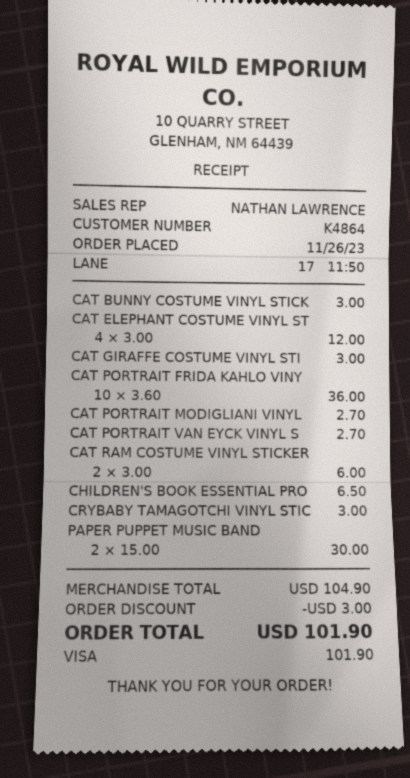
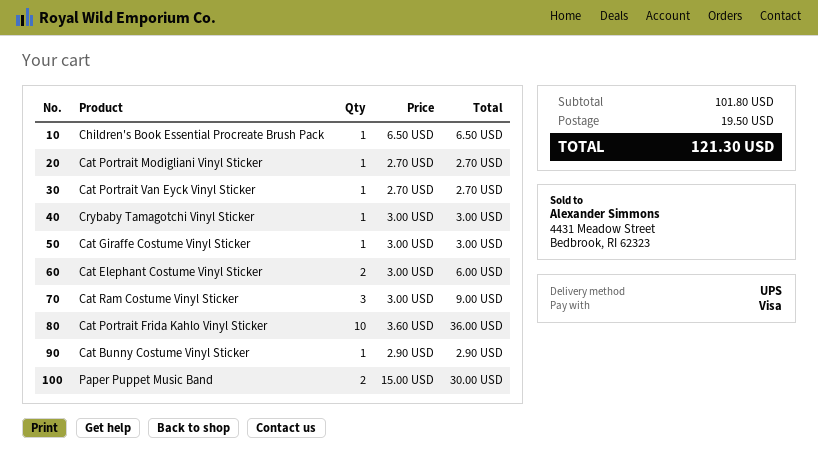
CAT BUNNY COSTUME VINYL STICK: 1 x 3.00 = 3.00 -> 1 x 2.90 = 2.90
CAT ELEPHANT COSTUME VINYL ST: 4 x 3.00 = 12.00 -> 2 x 3.00 = 6.00
CAT RAM COSTUME VINYL STICKER: 2 x 3.00 = 6.00 -> 3 x 3.00 = 9.00
subtotal: 104.90 -> 101.80
discount: 3.00 -> none
shipping: none -> 19.50
total: 101.90 -> 121.30

